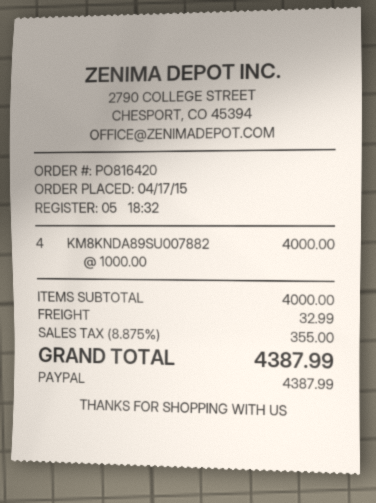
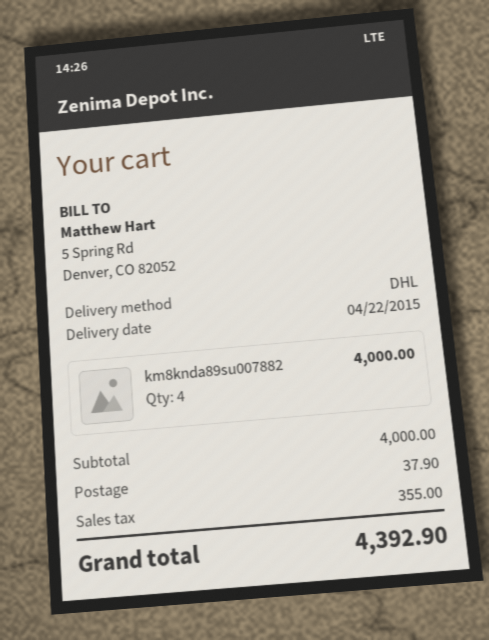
shipping: 32.99 -> 37.90
total: 4387.99 -> 4392.90

